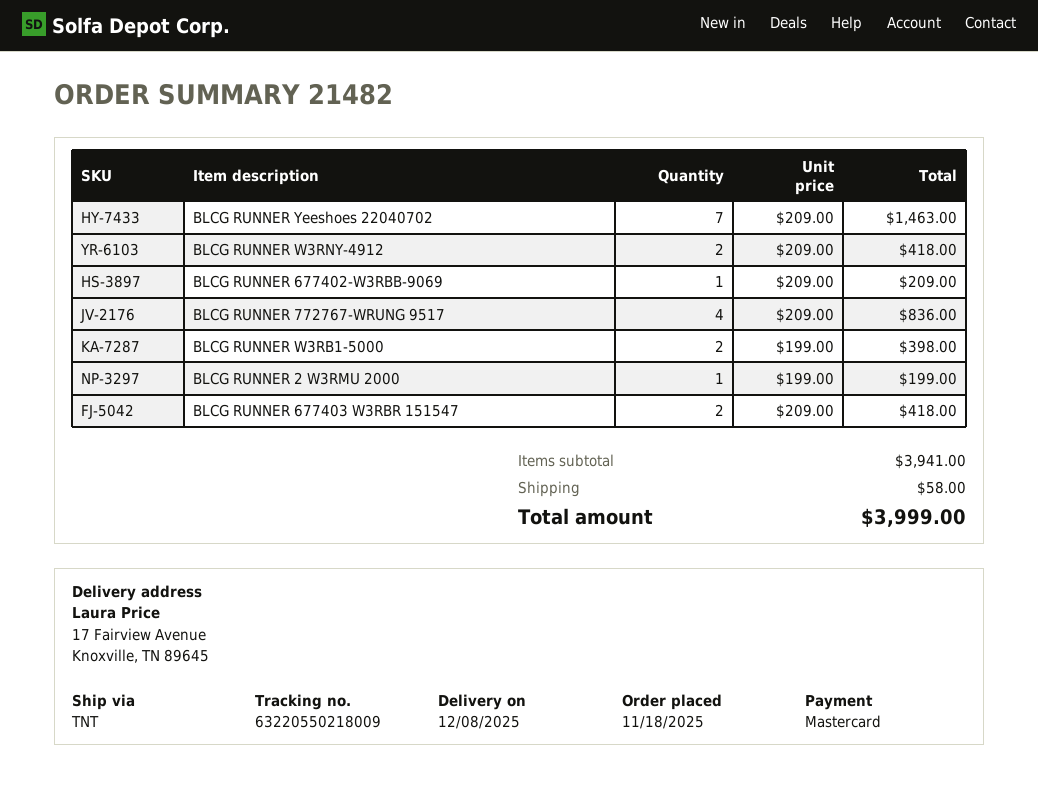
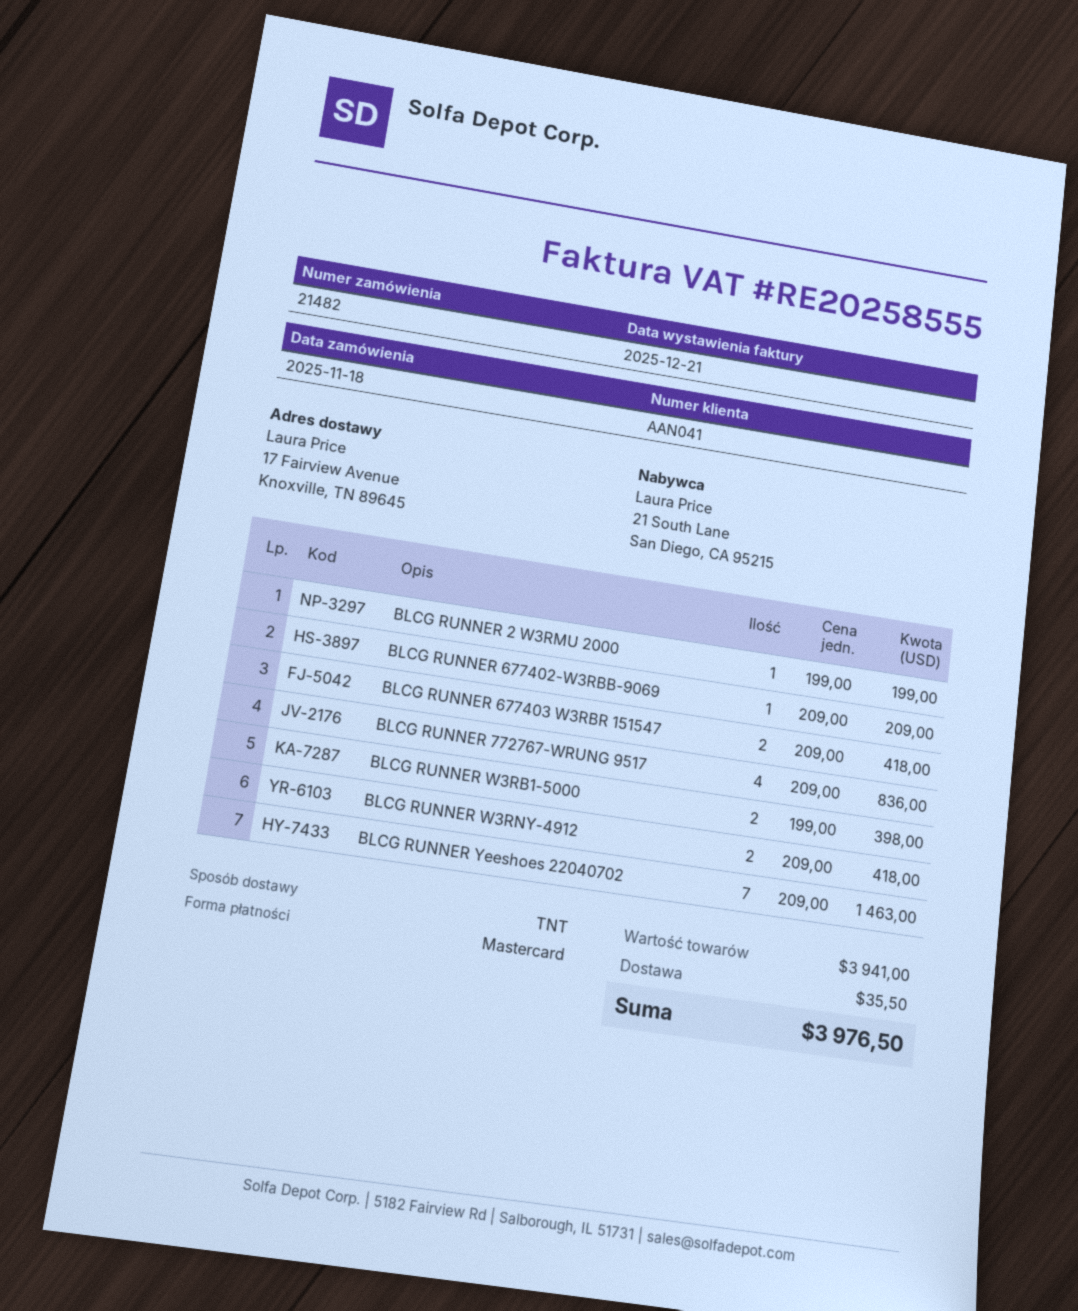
shipping: 58.00 -> 35.50
total: 3999.00 -> 3976.50

